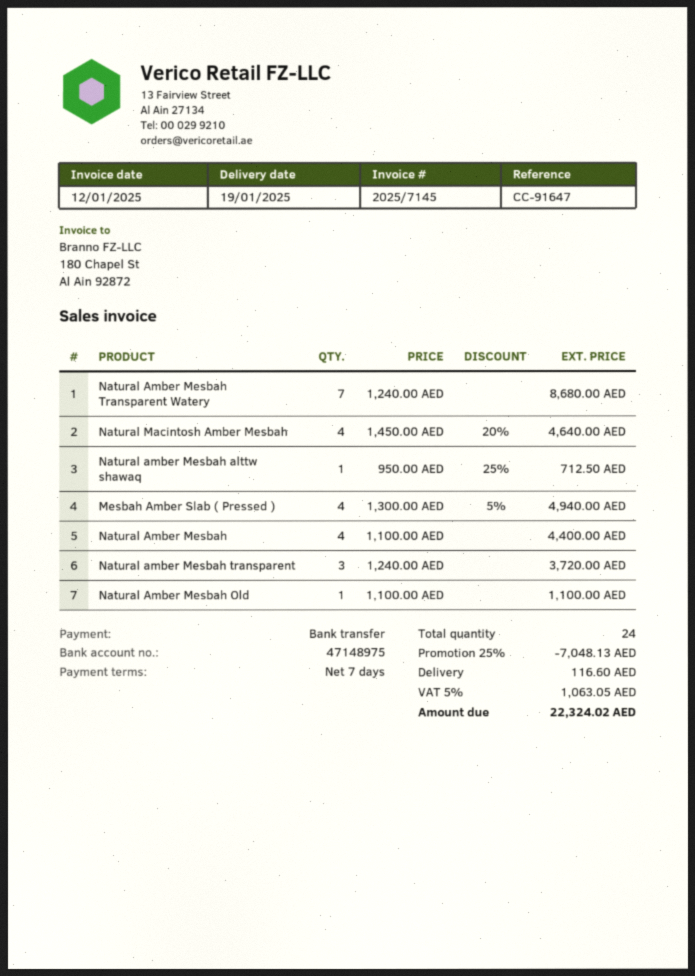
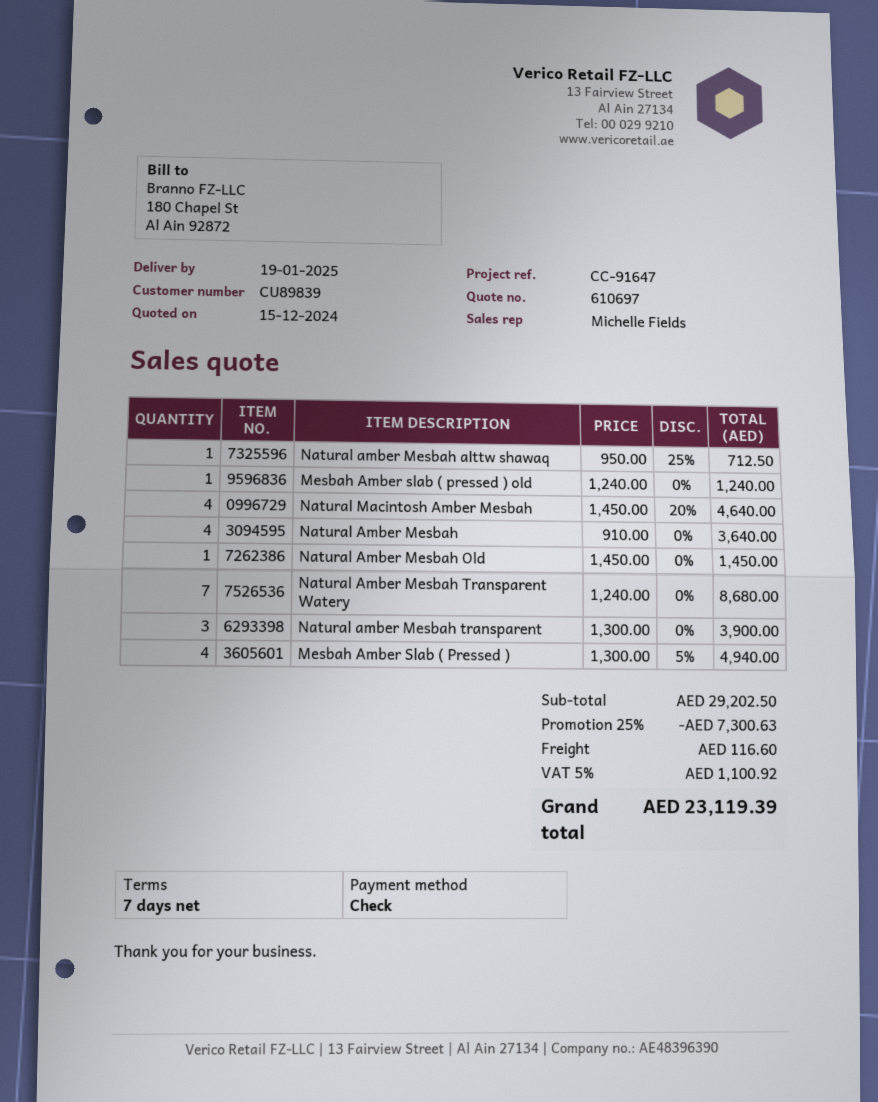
payment method: bank transfer -> cheque
Natural Amber Mesbah: 4 x 1100.00 = 4400.00 -> 4 x 910.00 = 3640.00
Natural amber Mesbah transparent: 3 x 1240.00 = 3720.00 -> 3 x 1300.00 = 3900.00
Natural Amber Mesbah Old: 1 x 1100.00 = 1100.00 -> 1 x 1450.00 = 1450.00
Mesbah Amber slab ( pressed ) old: none -> 1 x 1240.00 = 1240.00
discount: 25% = 7048.13 -> 25% = 7300.63
tax: 5% = 1063.05 -> 5% = 1100.92
total: 22324.02 -> 23119.39

